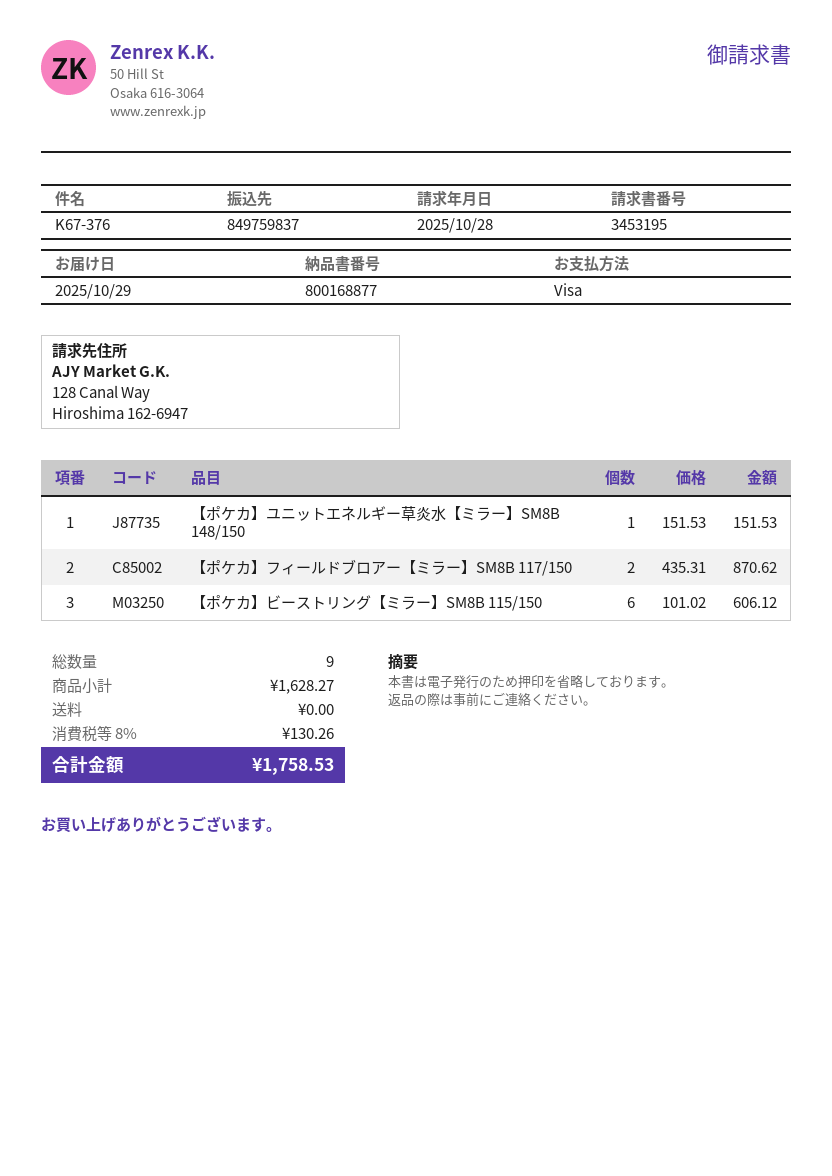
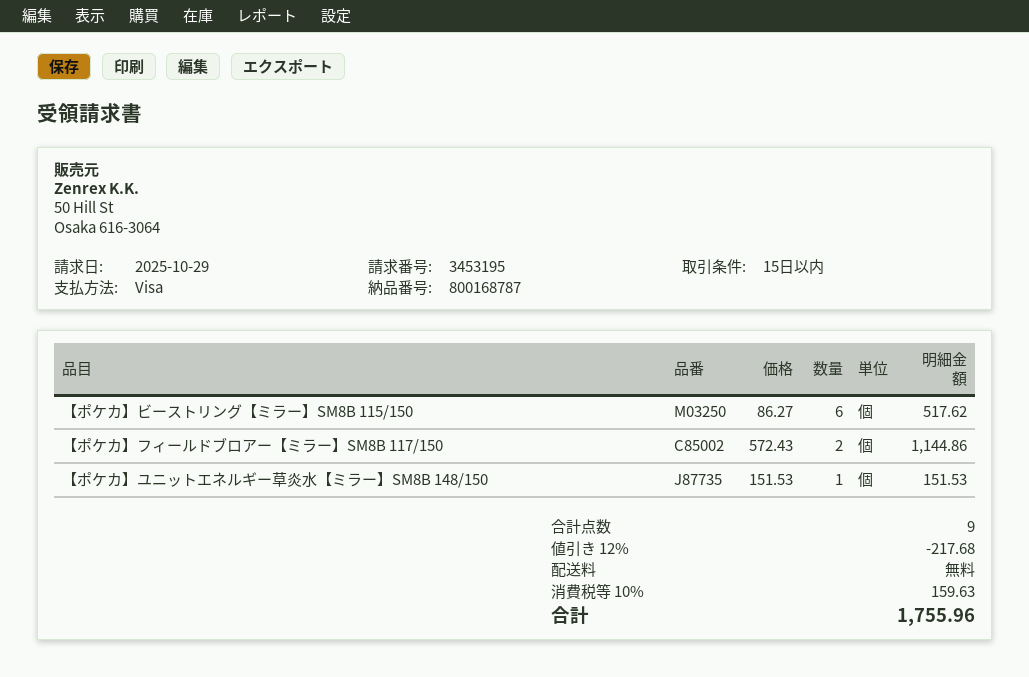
delivery note number: 800168877 -> 800168787
invoice date: 2025-10-28 -> 2025-10-29
【ポケカ】フィールドブロアー【ミラー】SM8B 117/150: 2 x 435.31 = 870.62 -> 2 x 572.43 = 1144.86
【ポケカ】ビーストリング【ミラー】SM8B 115/150: 6 x 101.02 = 606.12 -> 6 x 86.27 = 517.62
discount: none -> 12% = 217.68
tax: 8% = 130.26 -> 10% = 159.63
total: 1758.53 -> 1755.96

